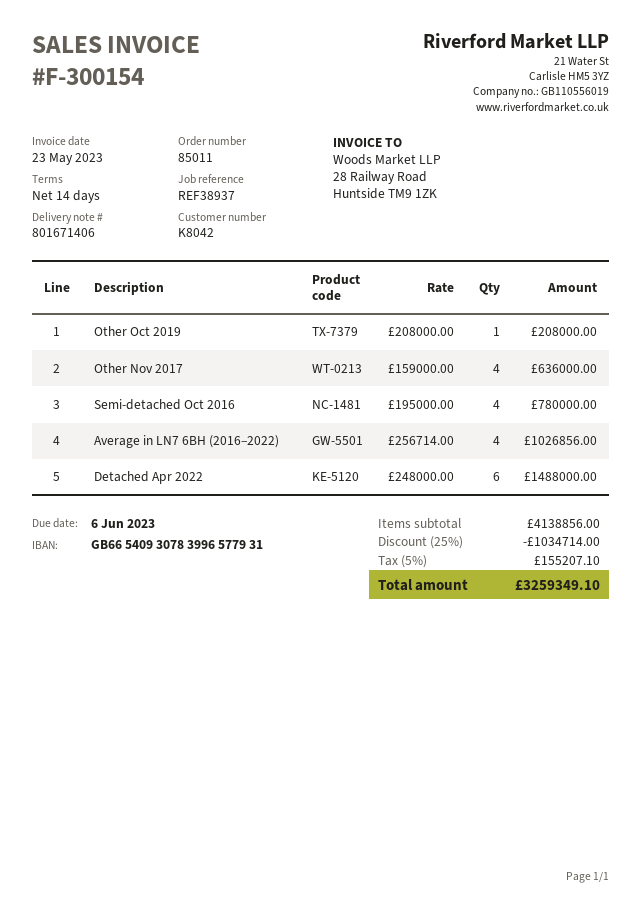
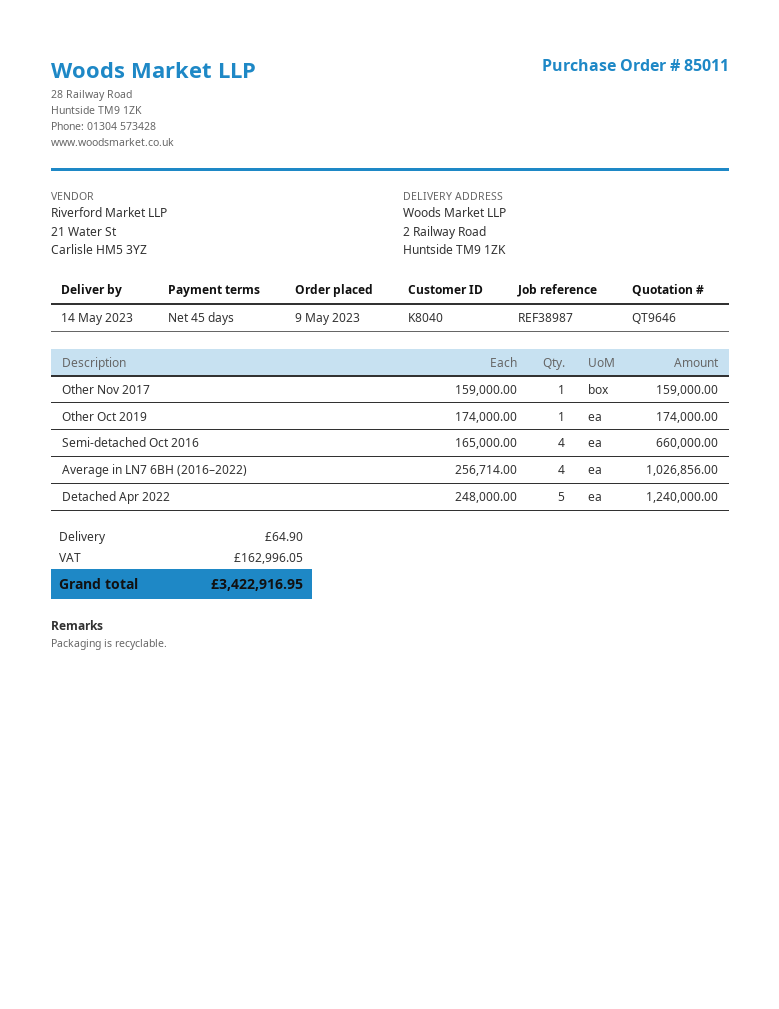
payment terms: 14 days -> 45 days
customer number: K8042 -> K8040
reference: REF38937 -> REF38987
Other Oct 2019: 1 x 208000.00 = 208000.00 -> 1 x 174000.00 = 174000.00
Other Nov 2017: 4 x 159000.00 = 636000.00 -> 1 x 159000.00 = 159000.00
Semi-detached Oct 2016: 4 x 195000.00 = 780000.00 -> 4 x 165000.00 = 660000.00
Detached Apr 2022: 6 x 248000.00 = 1488000.00 -> 5 x 248000.00 = 1240000.00
discount: 25% = 1034714.00 -> none
shipping: none -> 64.90
tax: 155207.10 -> 162996.05
total: 3259349.10 -> 3422916.95

